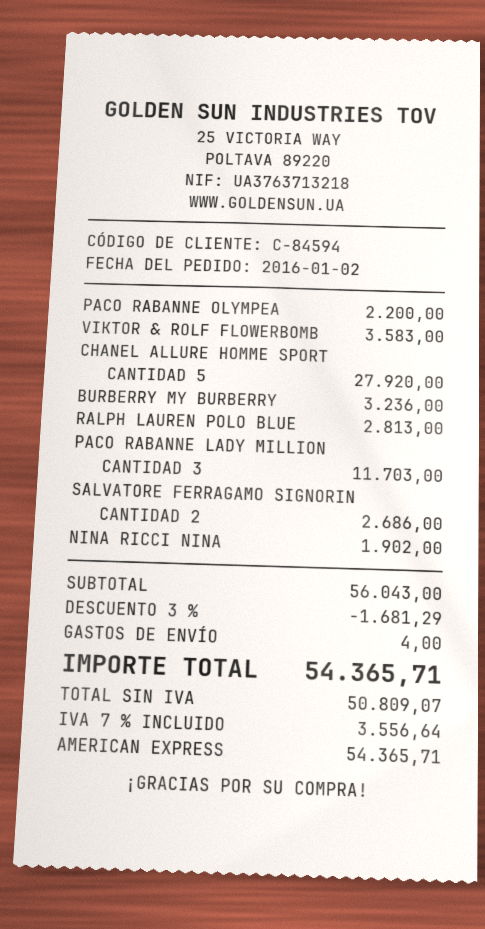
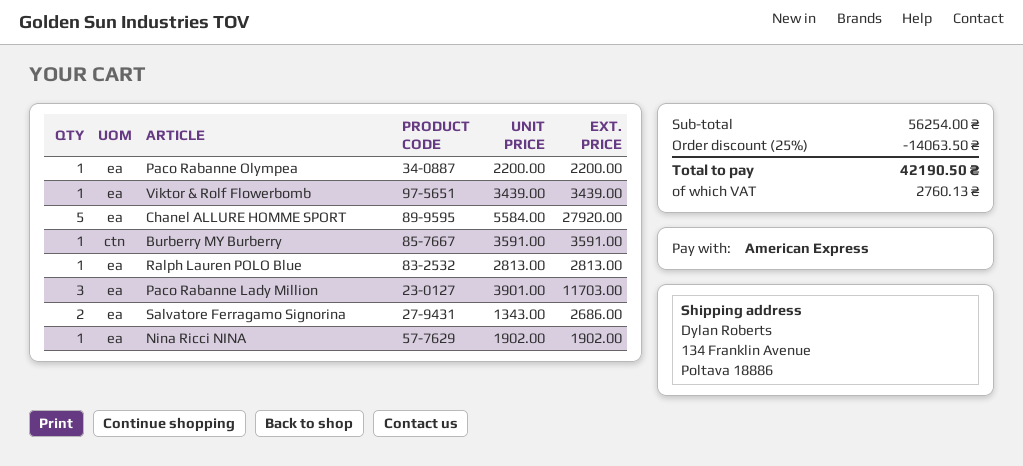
VIKTOR & ROLF FLOWERBOMB: 1 for 3583.00 -> 1 for 3439.00
BURBERRY MY BURBERRY: 1 for 3236.00 -> 1 for 3591.00
subtotal: 56043.00 -> 56254.00
discount: 3% = 1681.29 -> 25% = 14063.50
shipping: 4.00 -> none
tax: 3556.64 -> 2760.13
total: 54365.71 -> 42190.50

